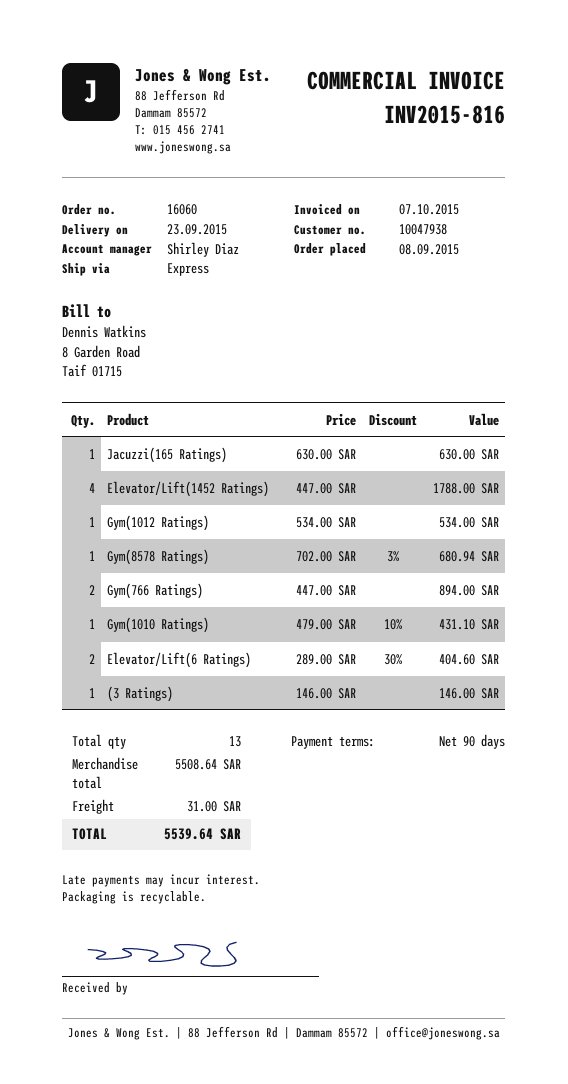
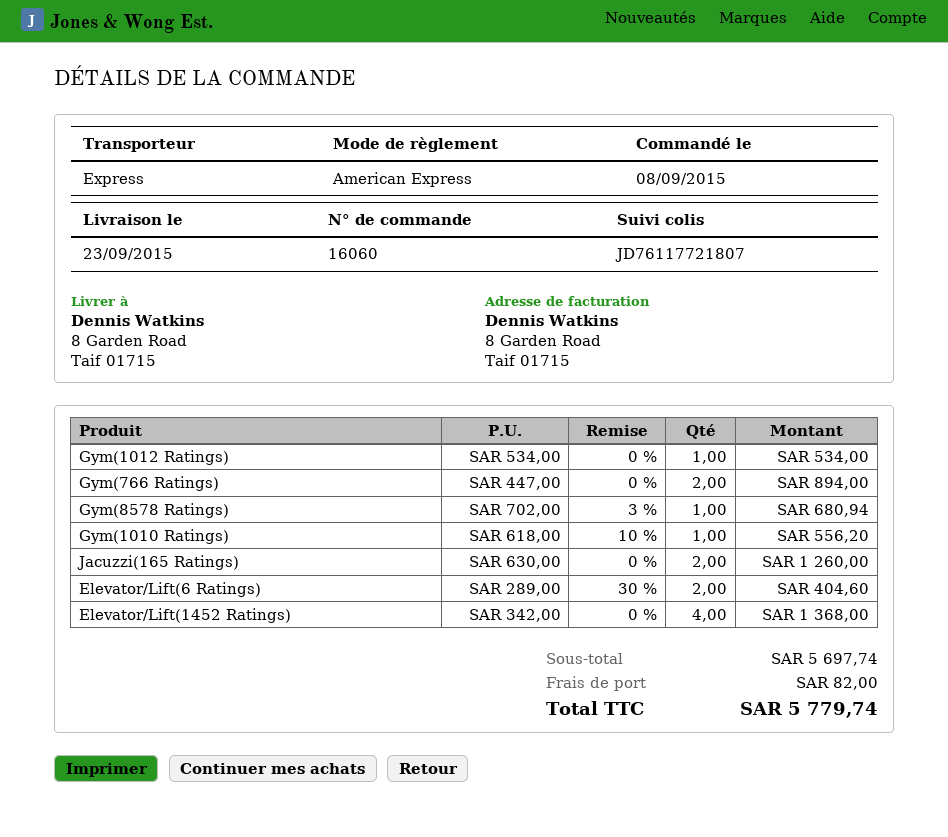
Jacuzzi(165 Ratings): 1 x 630.00 = 630.00 -> 2 x 630.00 = 1260.00
Elevator/Lift(1452 Ratings): 4 x 447.00 = 1788.00 -> 4 x 342.00 = 1368.00
Gym(1010 Ratings): 1 x 479.00 - 10% = 431.10 -> 1 x 618.00 - 10% = 556.20
(3 Ratings): 1 x 146.00 = 146.00 -> none
subtotal: 5508.64 -> 5697.74
shipping: 31.00 -> 82.00
total: 5539.64 -> 5779.74

